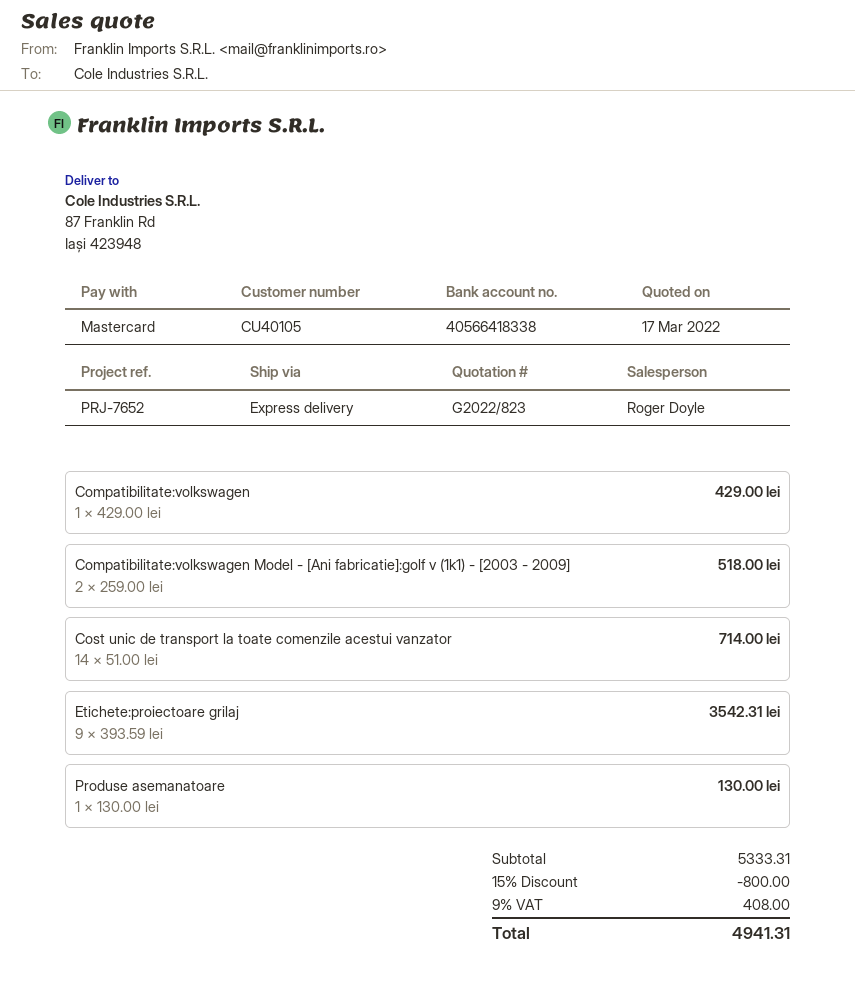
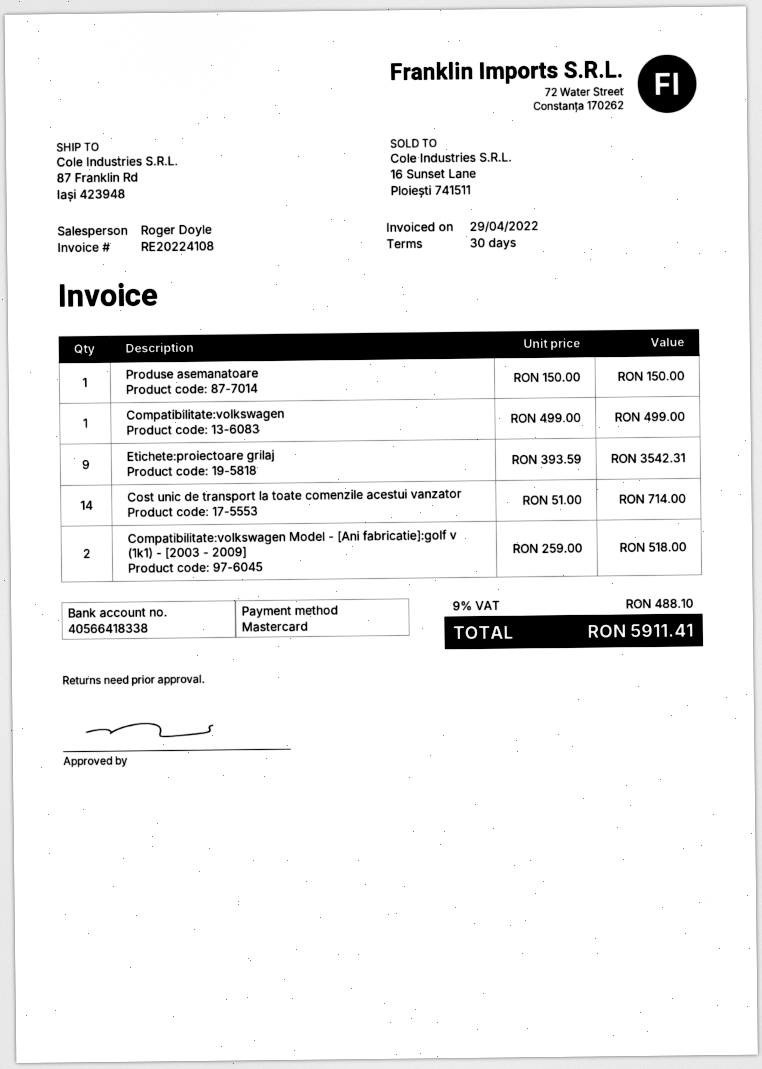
Compatibilitate:volkswagen: 1 x 429.00 = 429.00 -> 1 x 499.00 = 499.00
Produse asemanatoare: 1 x 130.00 = 130.00 -> 1 x 150.00 = 150.00
discount: 15% = 800.00 -> none
tax: 9% = 408.00 -> 9% = 488.10
total: 4941.31 -> 5911.41

